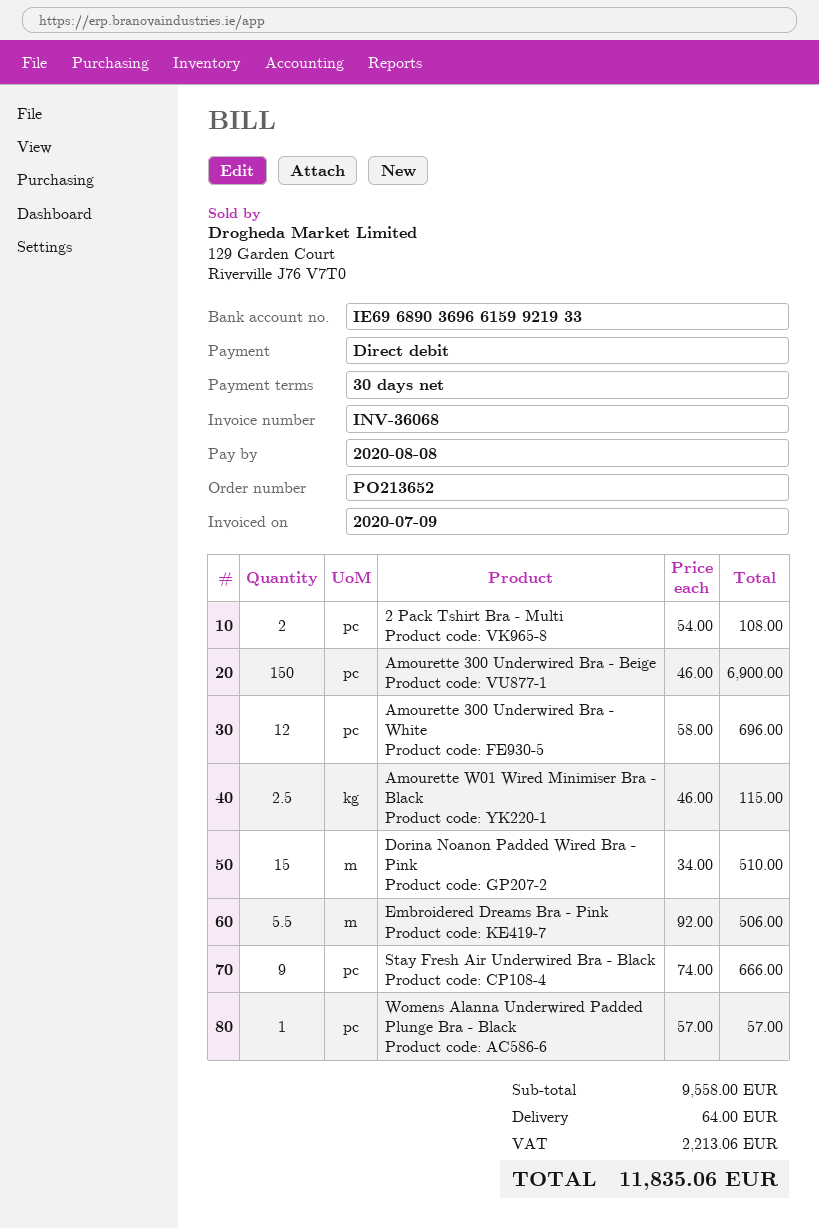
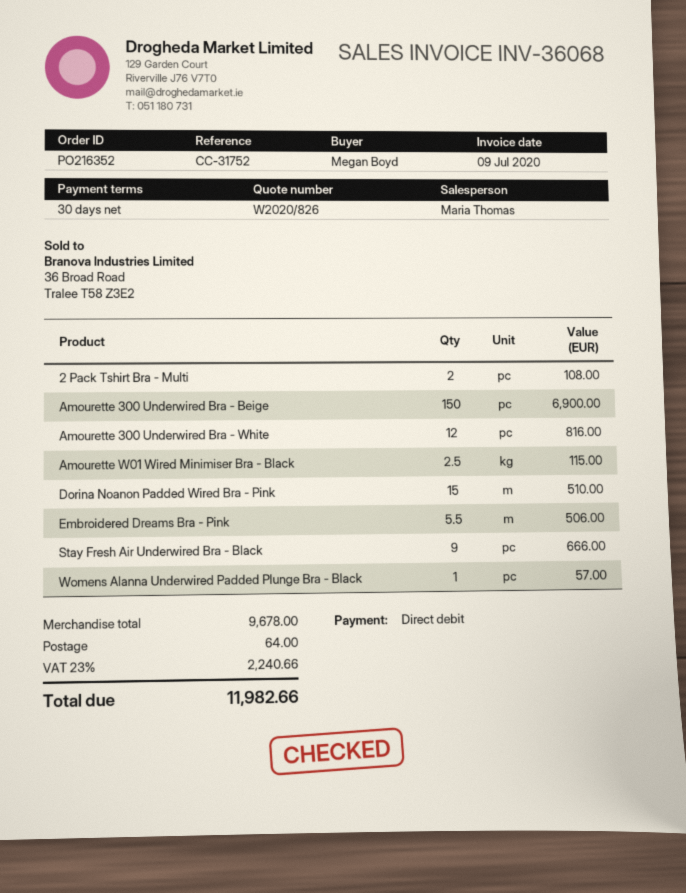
order number: PO213652 -> PO216352
Amourette 300 Underwired Bra - White: 12 for 696.00 -> 12 for 816.00
subtotal: 9558.00 -> 9678.00
tax: 2213.06 -> 2240.66
total: 11835.06 -> 11982.66

